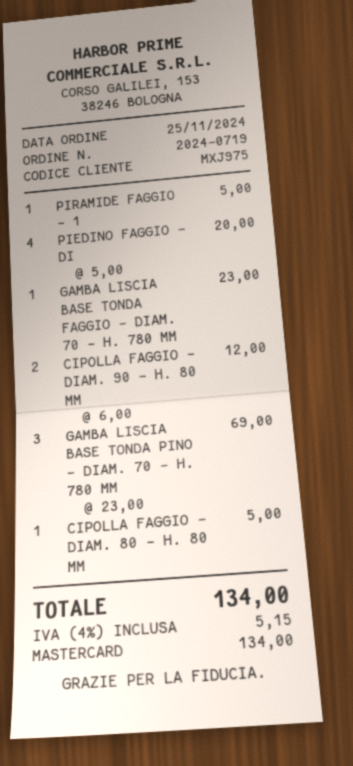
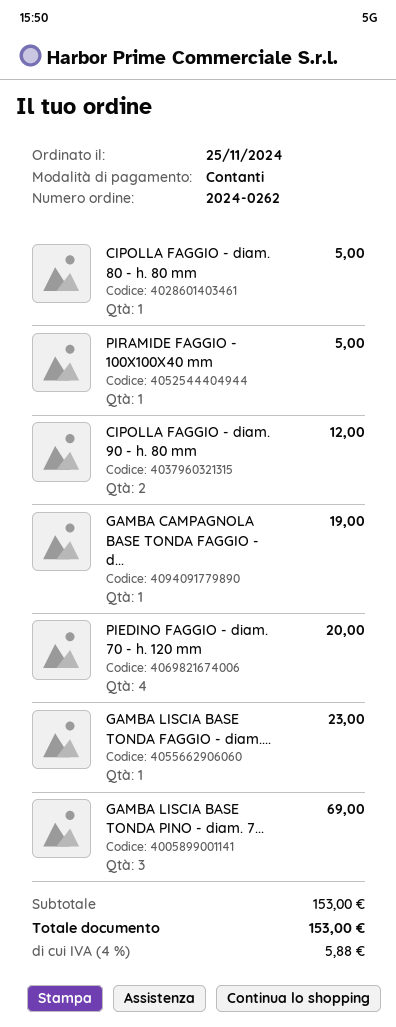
order number: 2024-0719 -> 2024-0262
payment method: Mastercard -> cash
GAMBA CAMPAGNOLA BASE TONDA FAGGIO - d...: none -> 1 for 19.00
tax: 4% = 5.15 -> 4% = 5.88
total: 134.00 -> 153.00

